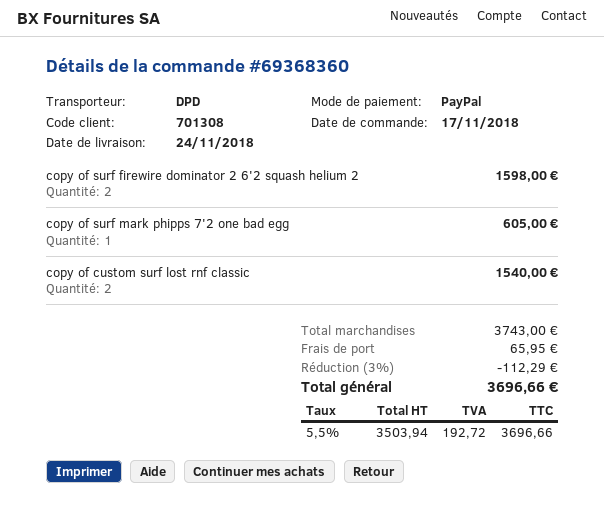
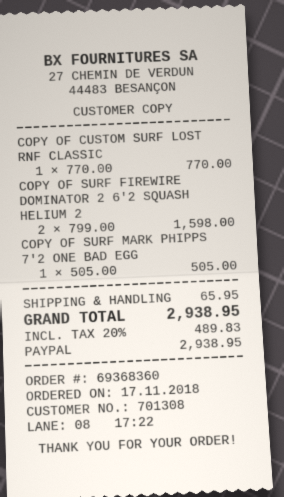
copy of surf mark phipps 7'2 one bad egg: 1 for 605.00 -> 1 for 505.00
copy of custom surf lost rnf classic: 2 for 1540.00 -> 1 for 770.00
discount: 3% = 112.29 -> none
tax: 5.5% = 192.72 -> 20% = 489.83
total: 3696.66 -> 2938.95

